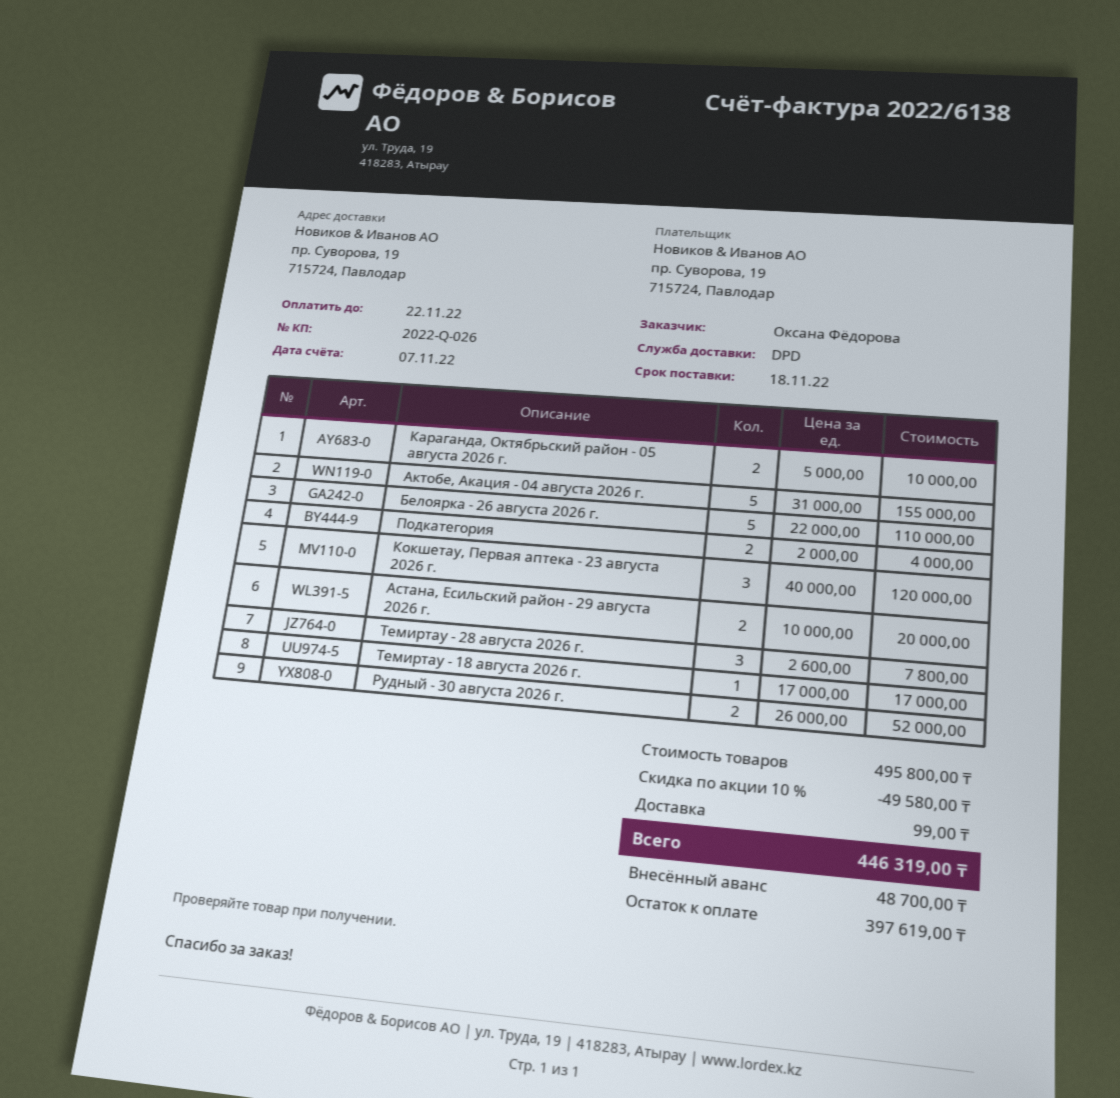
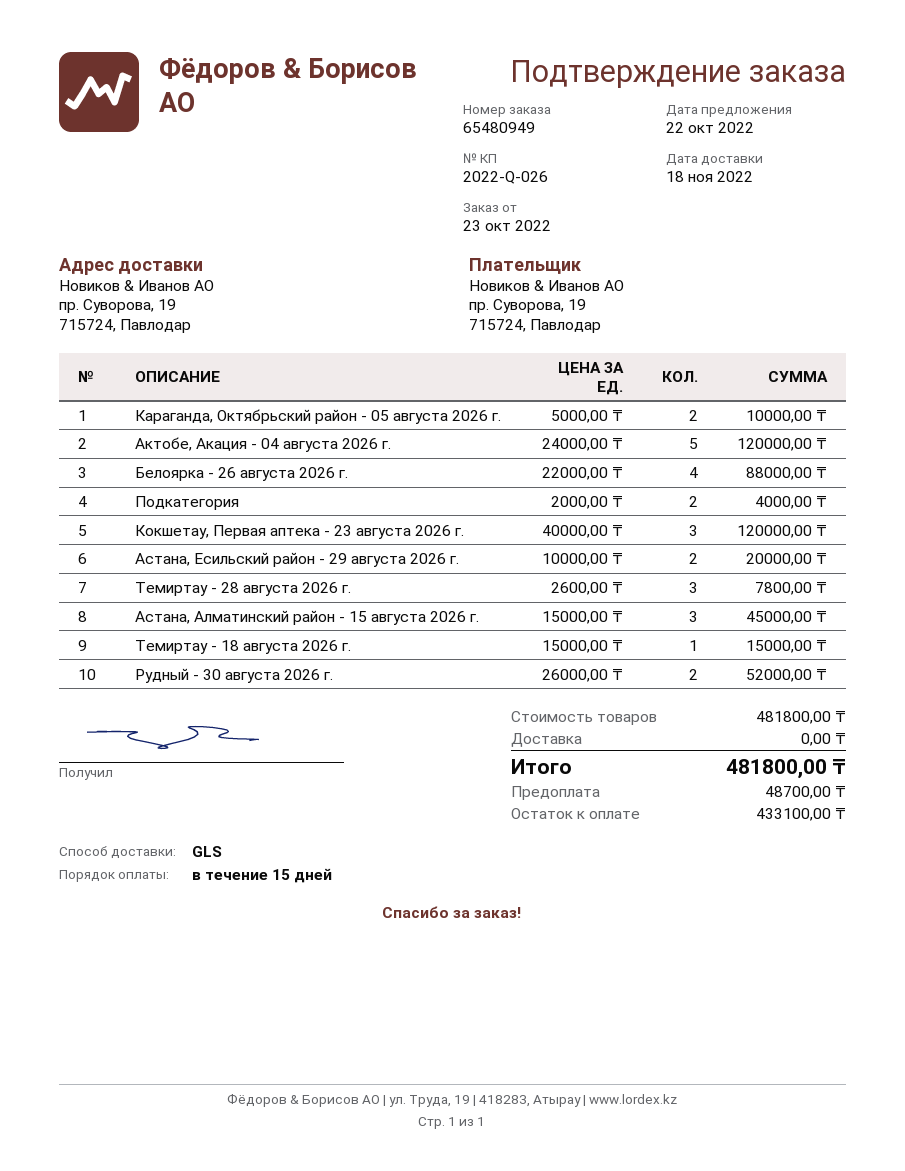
shipping method: DPD -> GLS
Актобе, Акация - 04 августа 2026 г.: 5 x 31000.00 = 155000.00 -> 5 x 24000.00 = 120000.00
Белоярка - 26 августа 2026 г.: 5 x 22000.00 = 110000.00 -> 4 x 22000.00 = 88000.00
Темиртау - 18 августа 2026 г.: 1 x 17000.00 = 17000.00 -> 1 x 15000.00 = 15000.00
Астана, Алматинский район - 15 августа 2026 г.: none -> 3 x 15000.00 = 45000.00
subtotal: 495800.00 -> 481800.00
discount: 10% = 49580.00 -> none
shipping: 99.00 -> 0.00
total: 446319.00 -> 481800.00
balance: 397619.00 -> 433100.00

